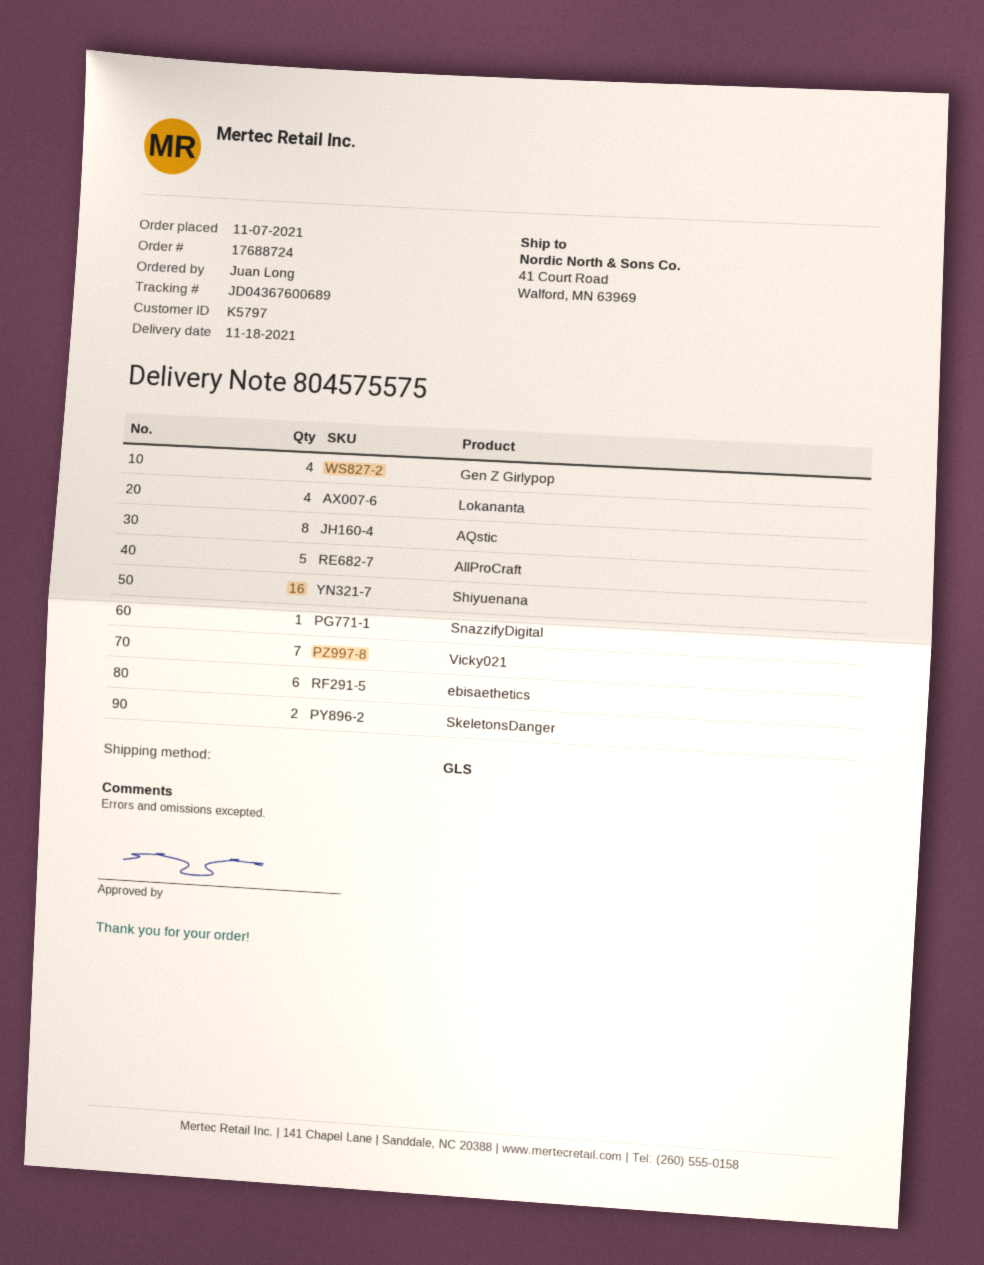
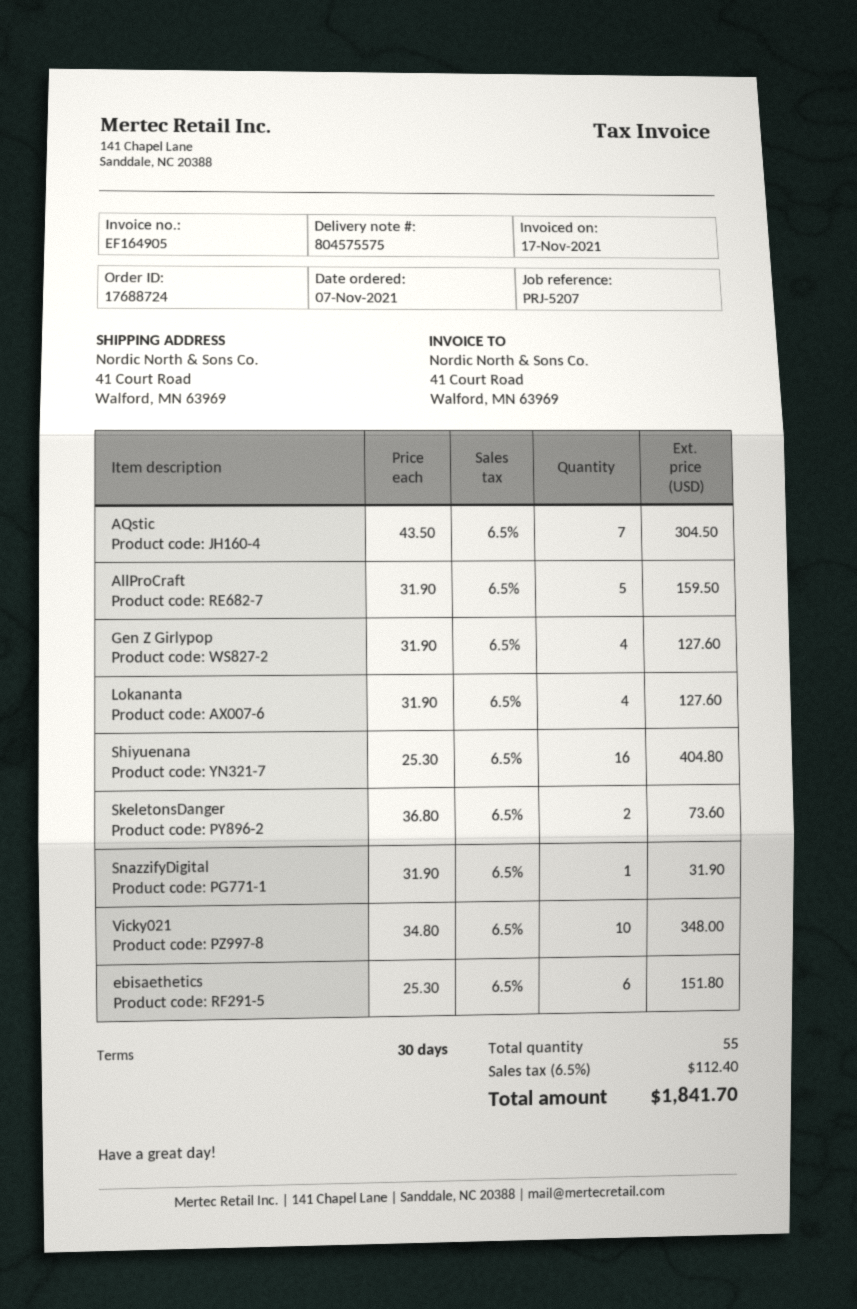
AQstic: 8 -> 7
Vicky021: 7 -> 10

